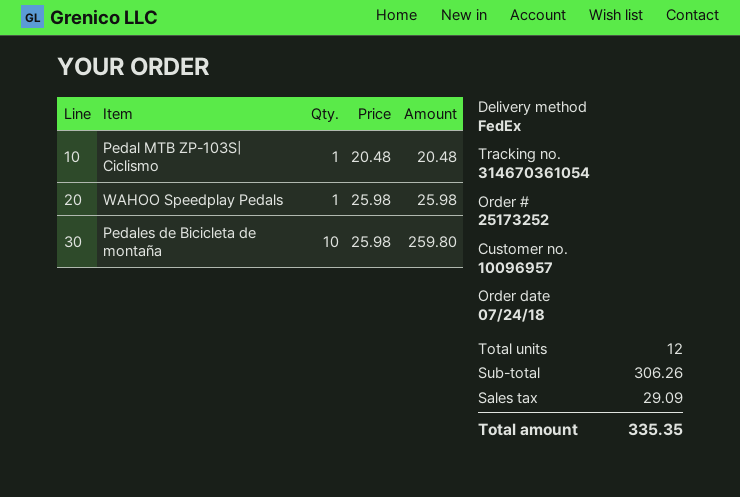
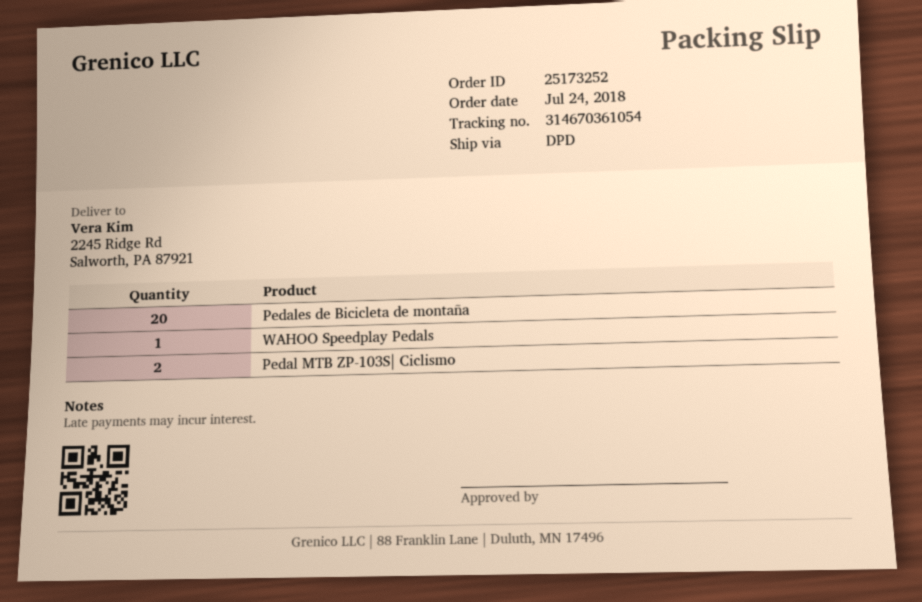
shipping method: FedEx -> DPD
Pedal MTB ZP-103S| Ciclismo: 1 -> 2
Pedales de Bicicleta de montaña: 10 -> 20

